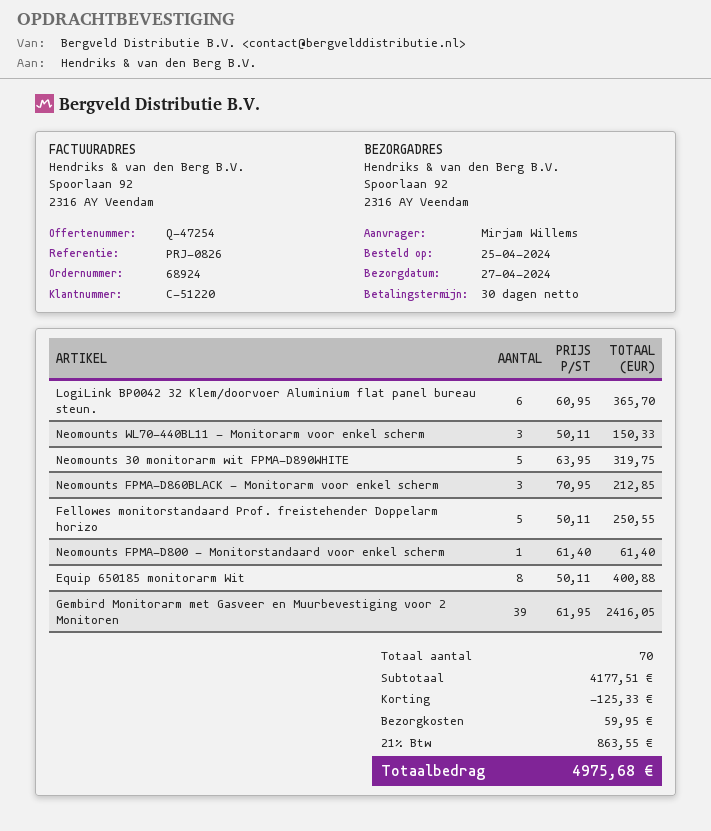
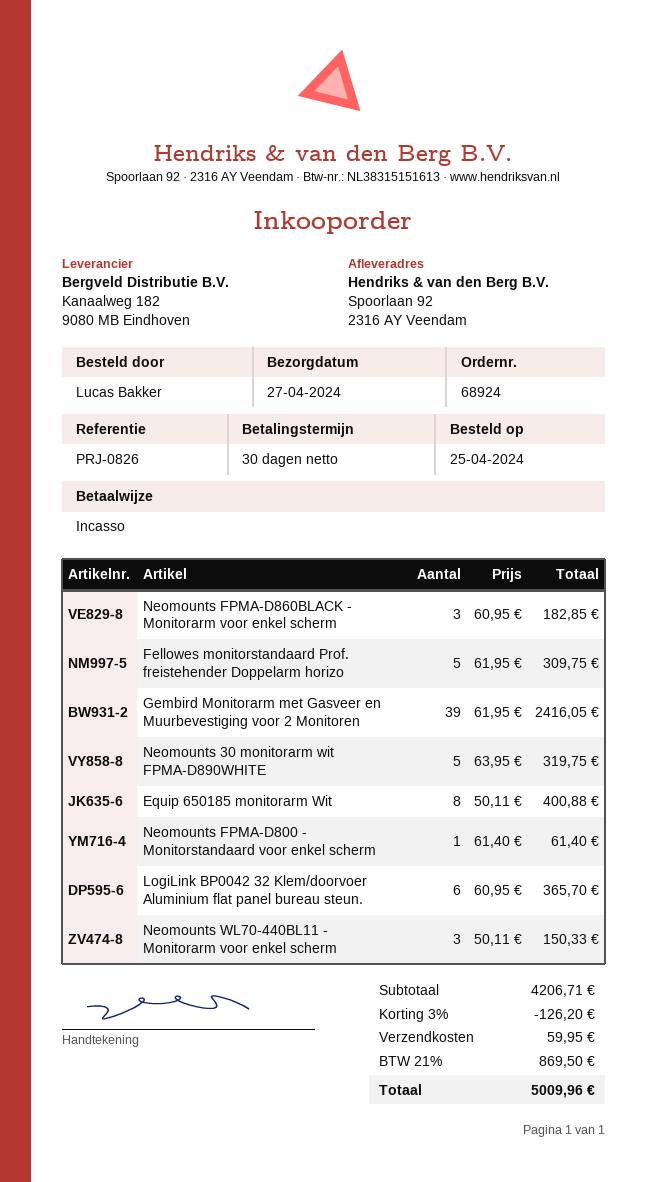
ordered by: Mirjam Willems -> Lucas Bakker
Neomounts FPMA-D860BLACK - Monitorarm voor enkel scherm: 3 x 70.95 = 212.85 -> 3 x 60.95 = 182.85
Fellowes monitorstandaard Prof. freistehender Doppelarm horizo: 5 x 50.11 = 250.55 -> 5 x 61.95 = 309.75
subtotal: 4177.51 -> 4206.71
discount: 125.33 -> 126.20
tax: 21% = 863.55 -> 21% = 869.50
total: 4975.68 -> 5009.96

